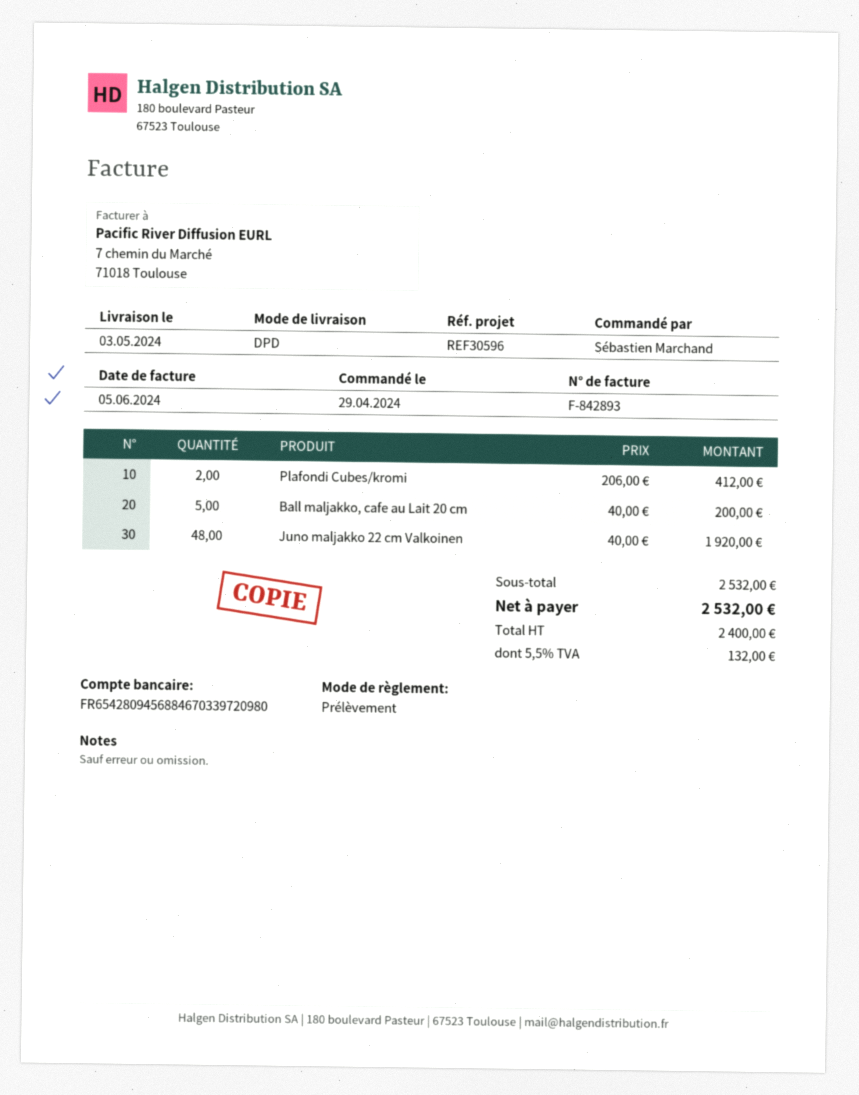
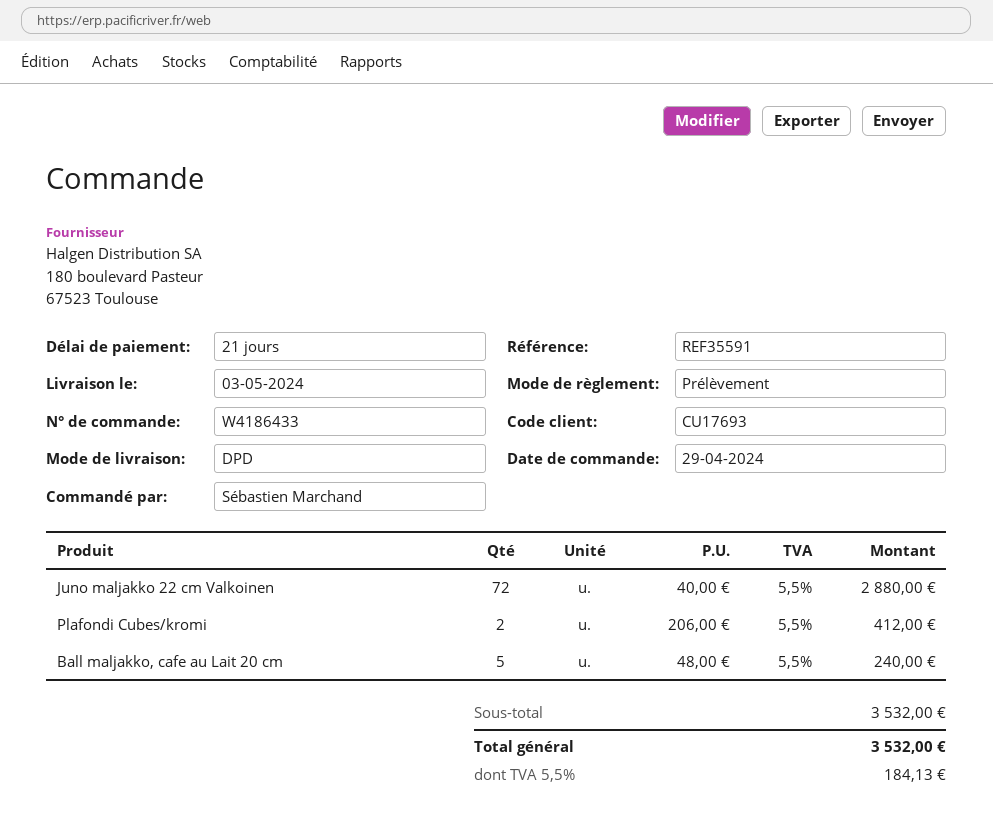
reference: REF30596 -> REF35591
Ball maljakko, cafe au Lait 20 cm: 5 x 40.00 = 200.00 -> 5 x 48.00 = 240.00
Juno maljakko 22 cm Valkoinen: 48 x 40.00 = 1920.00 -> 72 x 40.00 = 2880.00
subtotal: 2532.00 -> 3532.00
tax: 5.5% = 132.00 -> 5.5% = 184.13
total: 2532.00 -> 3532.00

